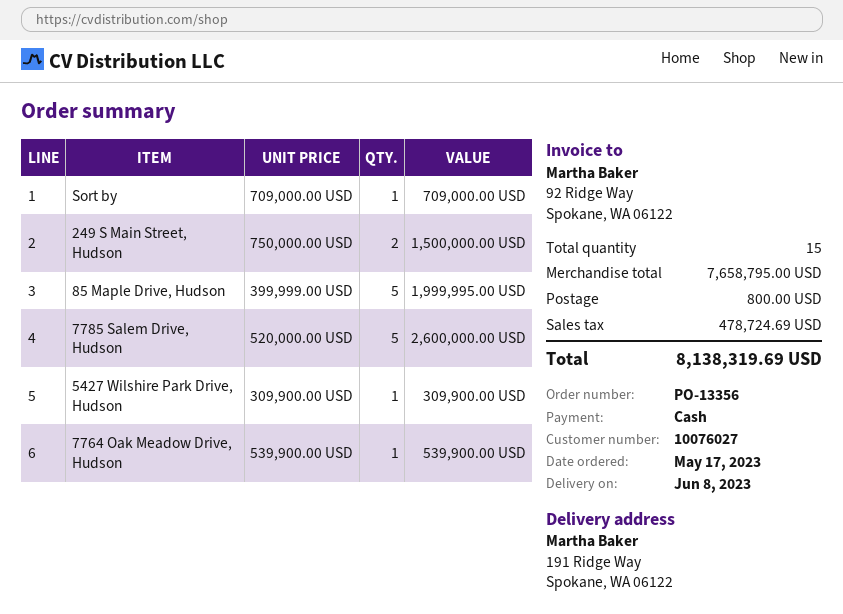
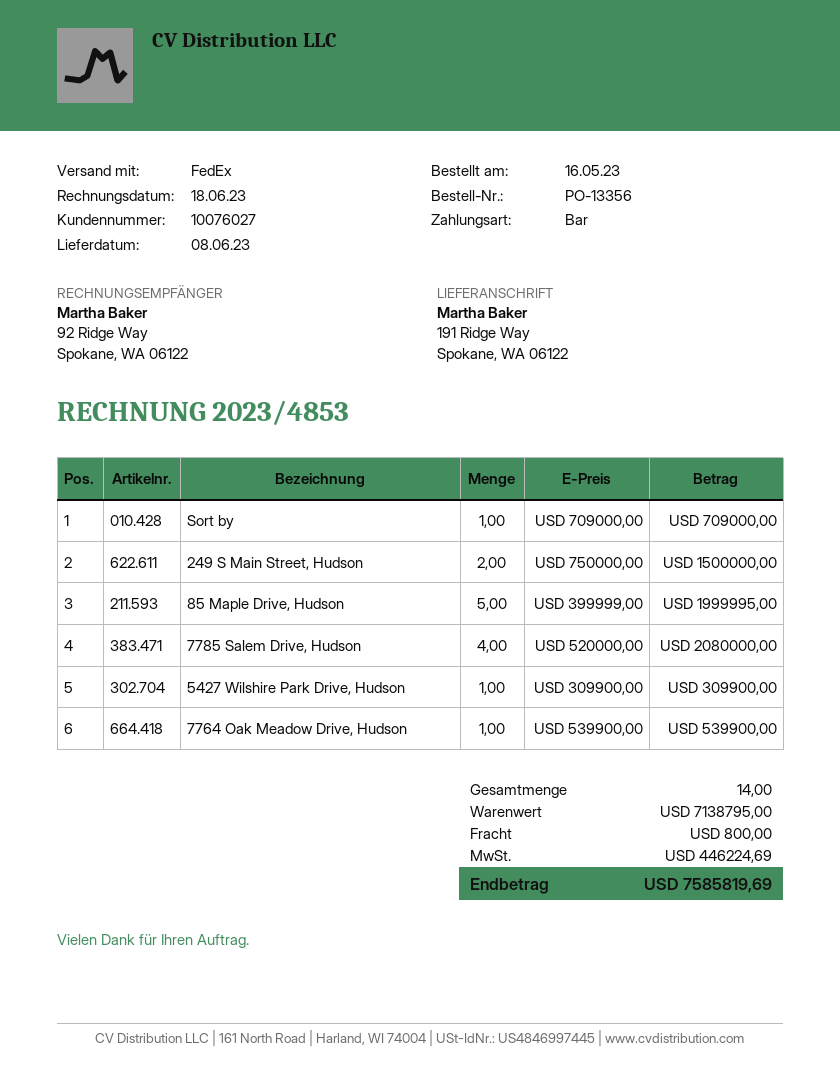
order date: 2023-05-17 -> 2023-05-16
7785 Salem Drive, Hudson: 5 x 520000.00 = 2600000.00 -> 4 x 520000.00 = 2080000.00
total quantity: 15 -> 14
subtotal: 7658795.00 -> 7138795.00
tax: 478724.69 -> 446224.69
total: 8138319.69 -> 7585819.69

